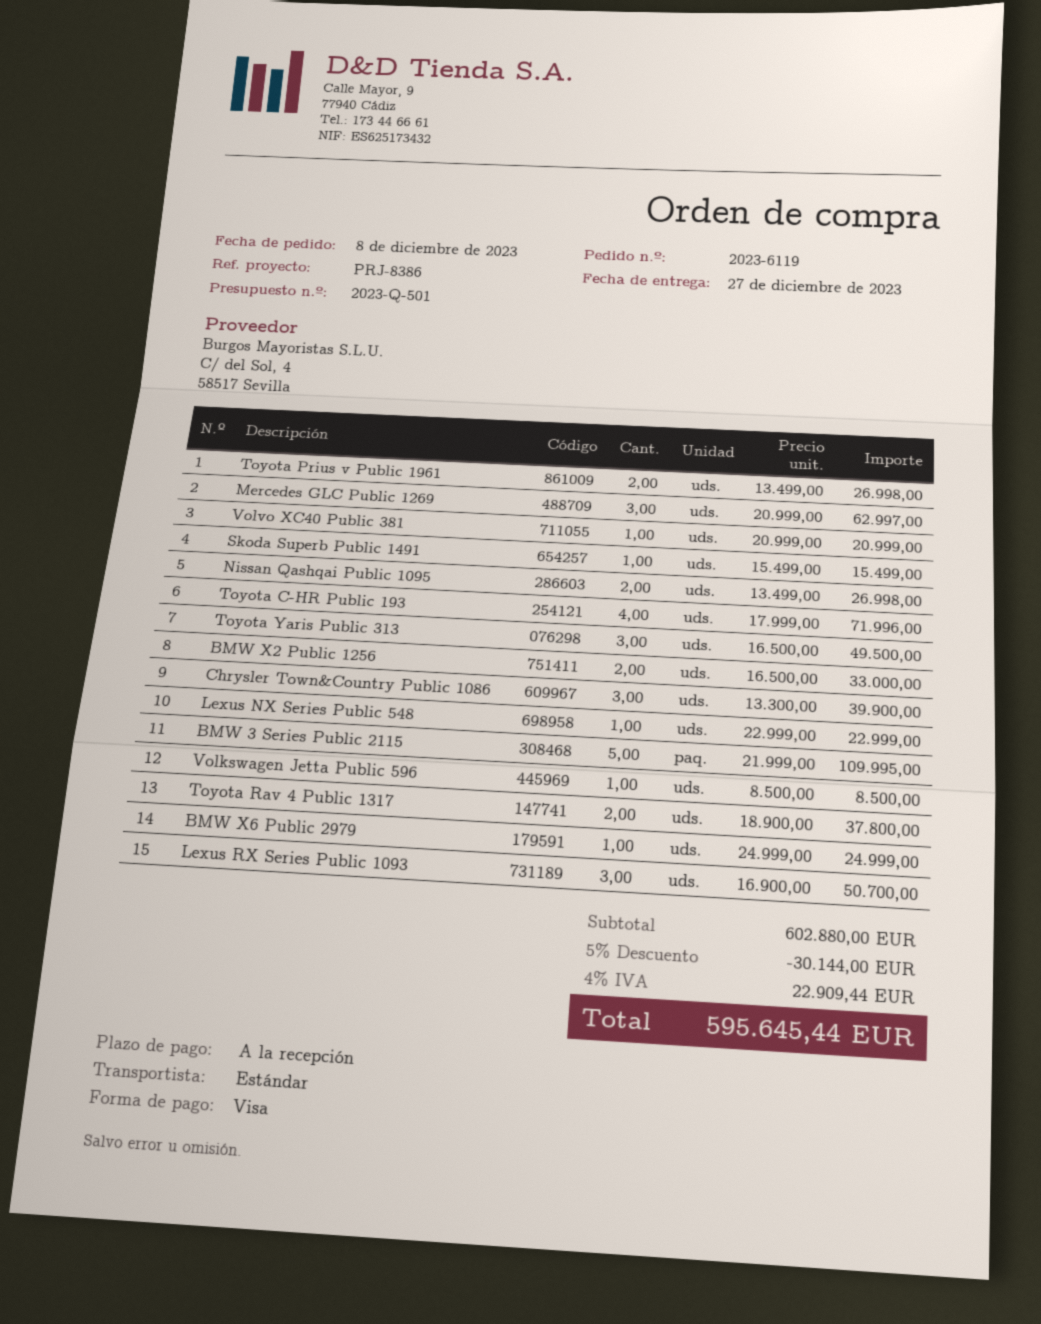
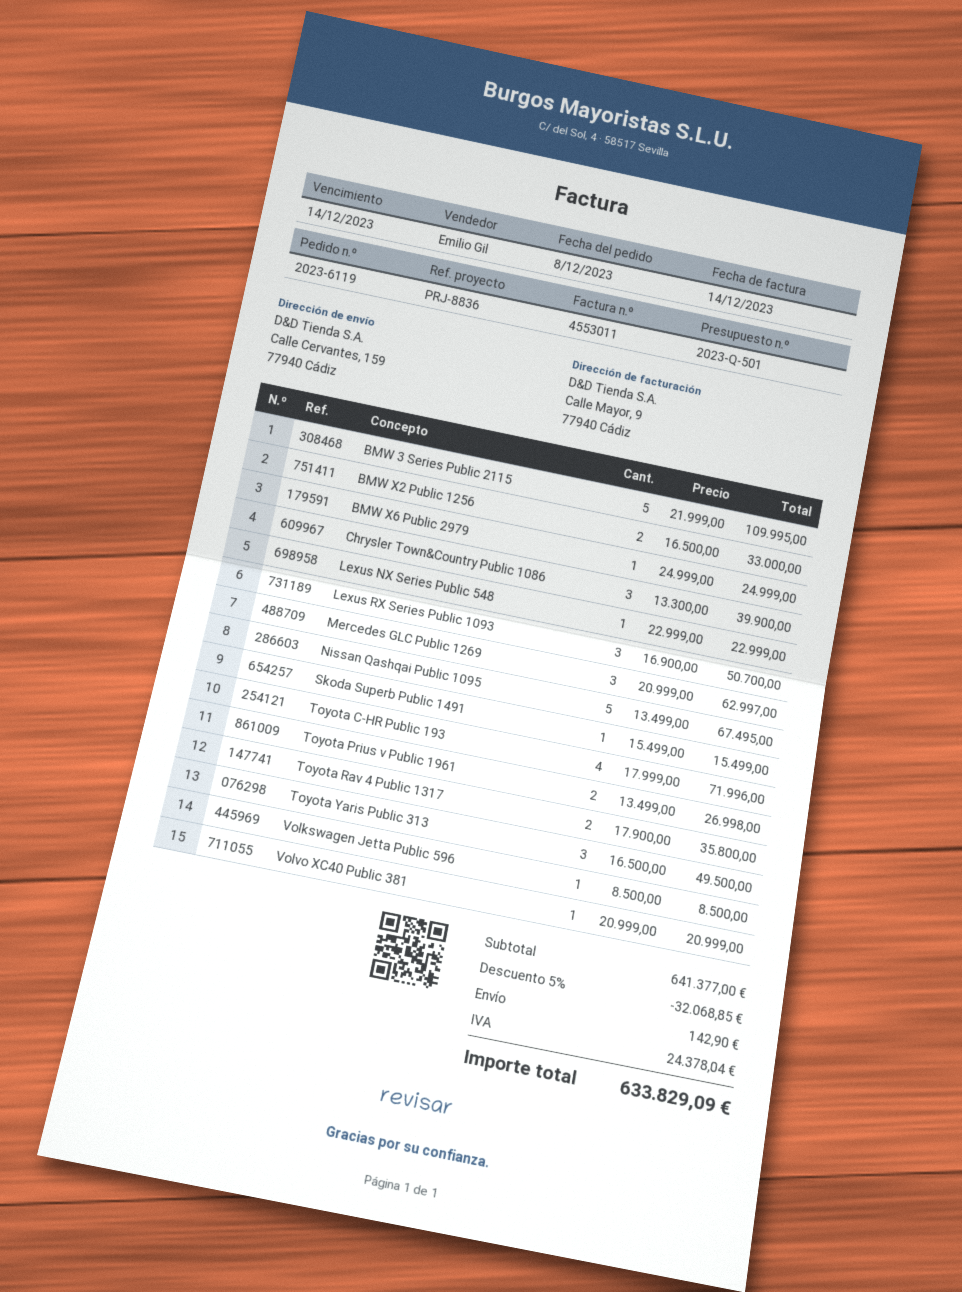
reference: PRJ-8386 -> PRJ-8836
Nissan Qashqai Public 1095: 2 x 13499.00 = 26998.00 -> 5 x 13499.00 = 67495.00
Toyota Rav 4 Public 1317: 2 x 18900.00 = 37800.00 -> 2 x 17900.00 = 35800.00
subtotal: 602880.00 -> 641377.00
discount: 5% = 30144.00 -> 5% = 32068.85
shipping: none -> 142.90
tax: 22909.44 -> 24378.04
total: 595645.44 -> 633829.09

